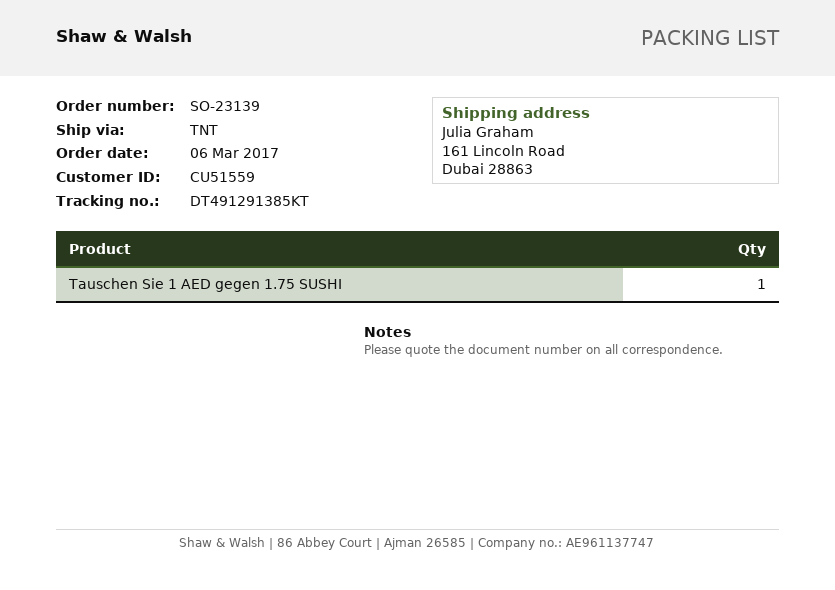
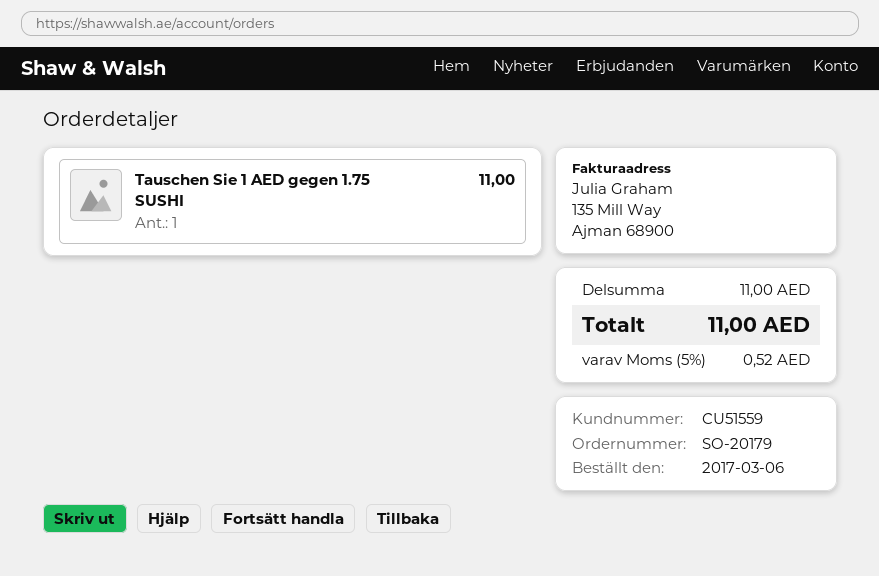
order number: SO-23139 -> SO-20179

